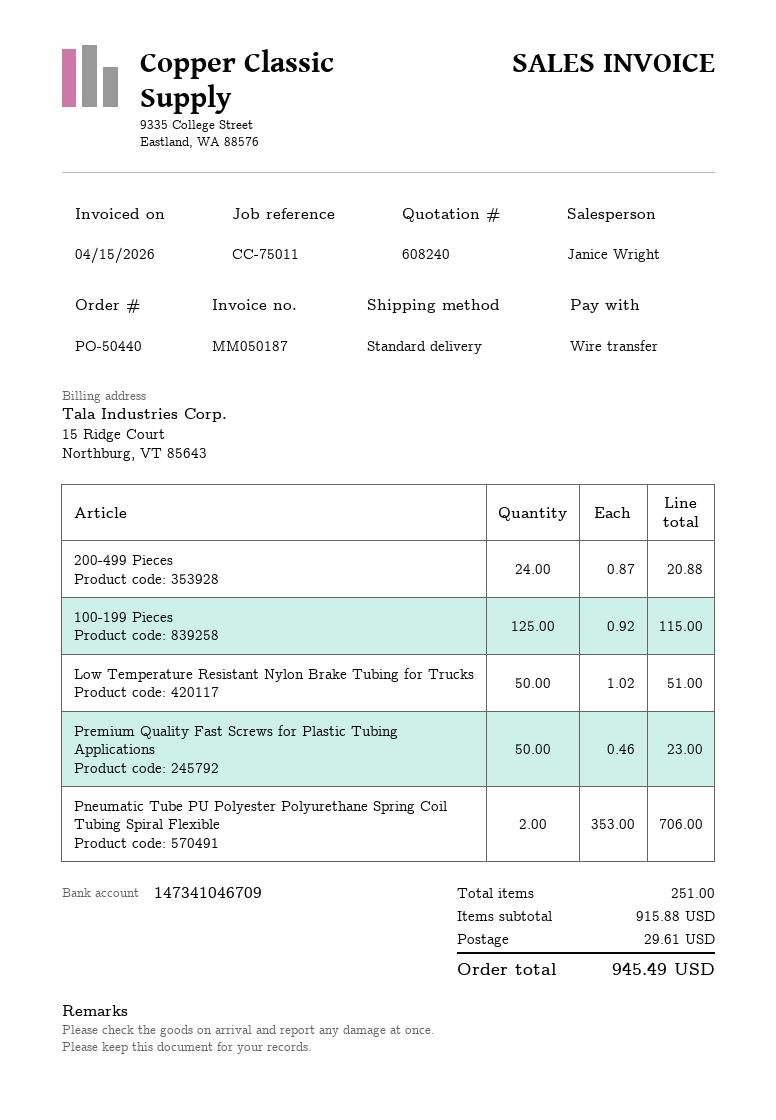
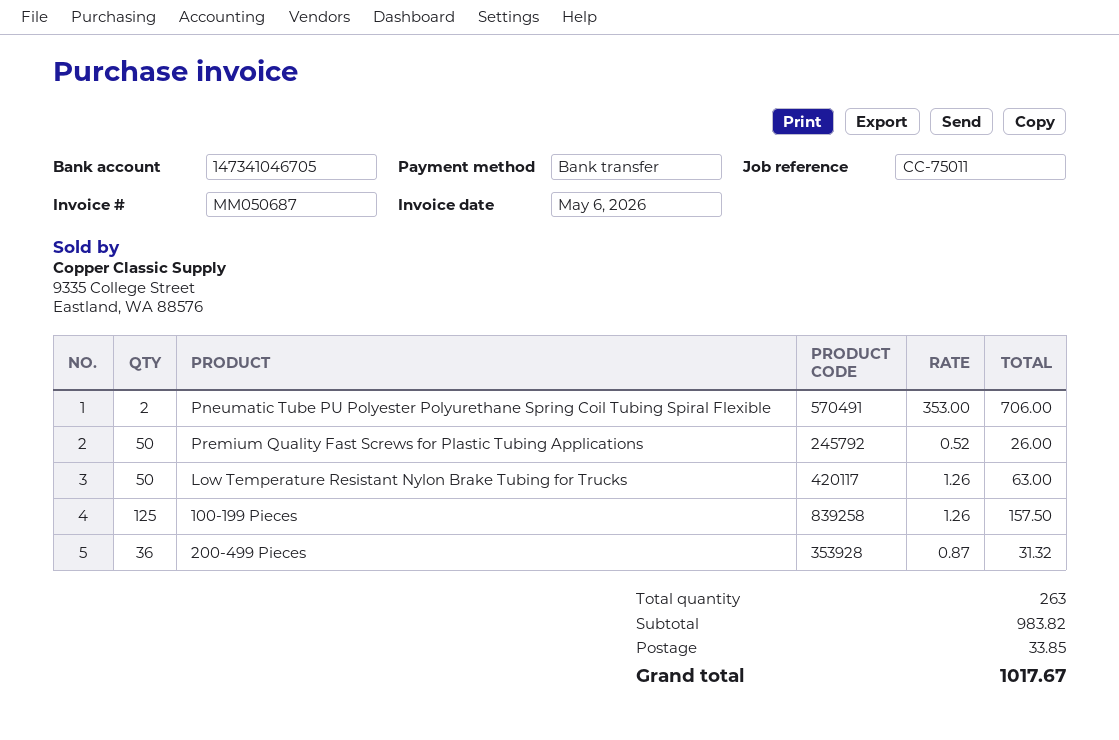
invoice number: MM050187 -> MM050687
invoice date: 2026-04-15 -> 2026-05-06
bank account: 147341046709 -> 147341046705
200-499 Pieces: 24 x 0.87 = 20.88 -> 36 x 0.87 = 31.32
100-199 Pieces: 125 x 0.92 = 115.00 -> 125 x 1.26 = 157.50
Low Temperature Resistant Nylon Brake Tubing for Trucks: 50 x 1.02 = 51.00 -> 50 x 1.26 = 63.00
Premium Quality Fast Screws for Plastic Tubing Applications: 50 x 0.46 = 23.00 -> 50 x 0.52 = 26.00
total quantity: 251 -> 263
subtotal: 915.88 -> 983.82
shipping: 29.61 -> 33.85
total: 945.49 -> 1017.67

